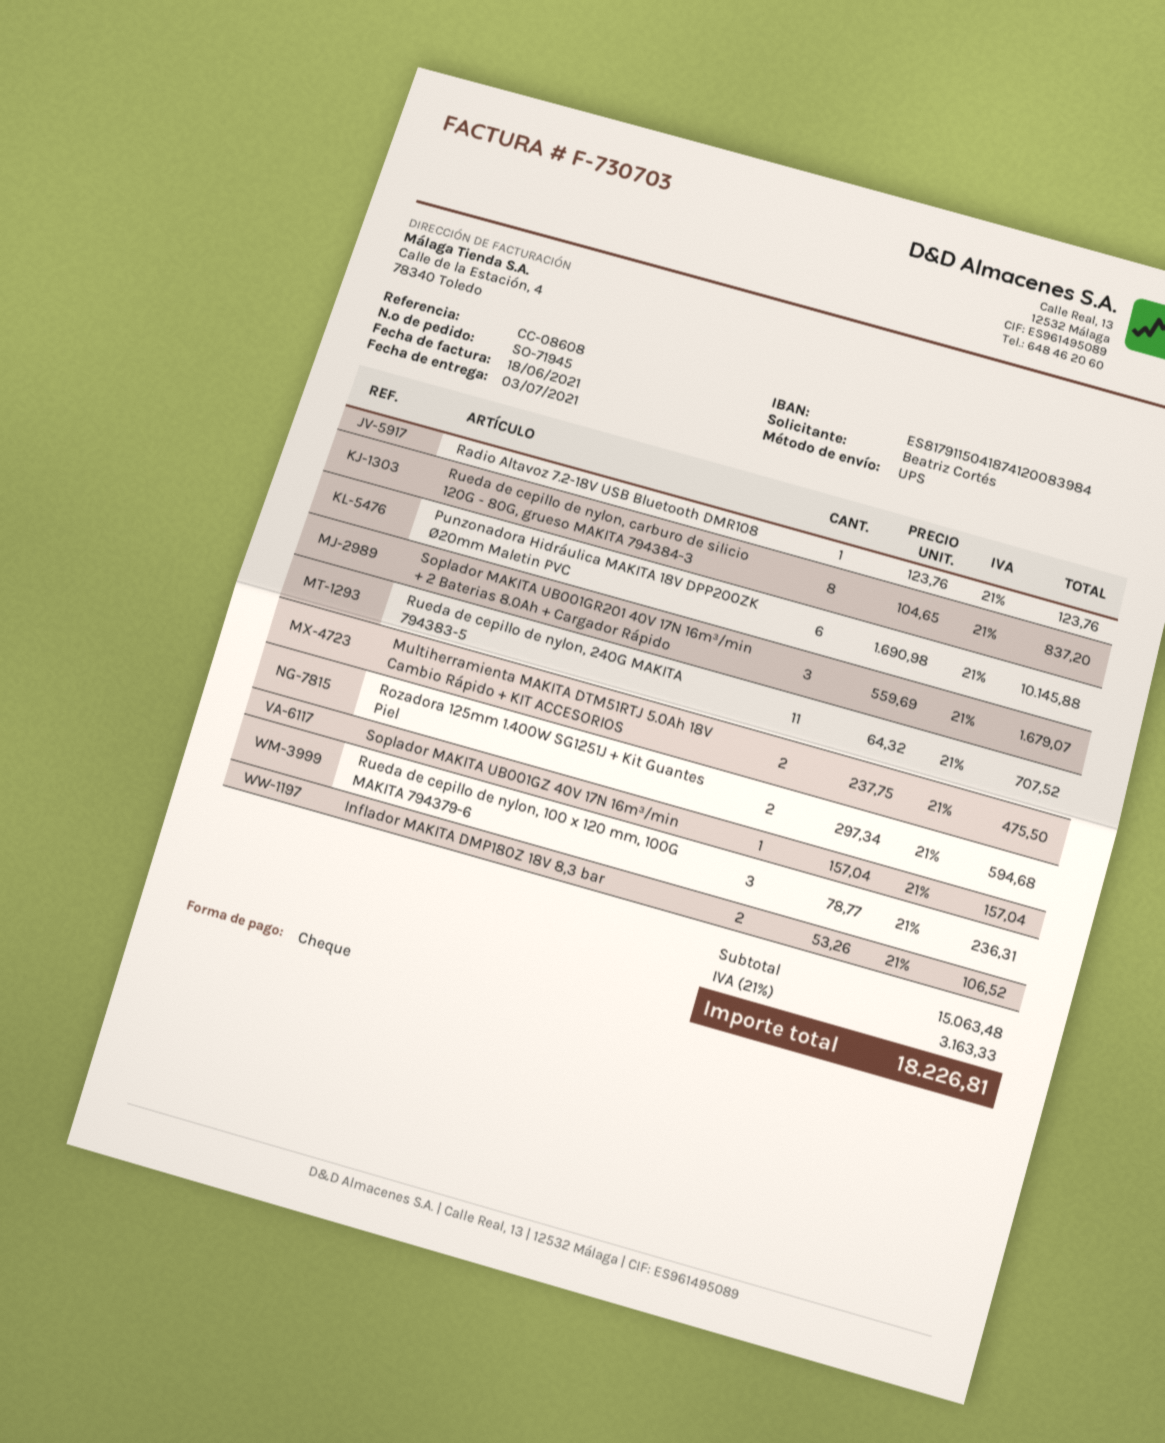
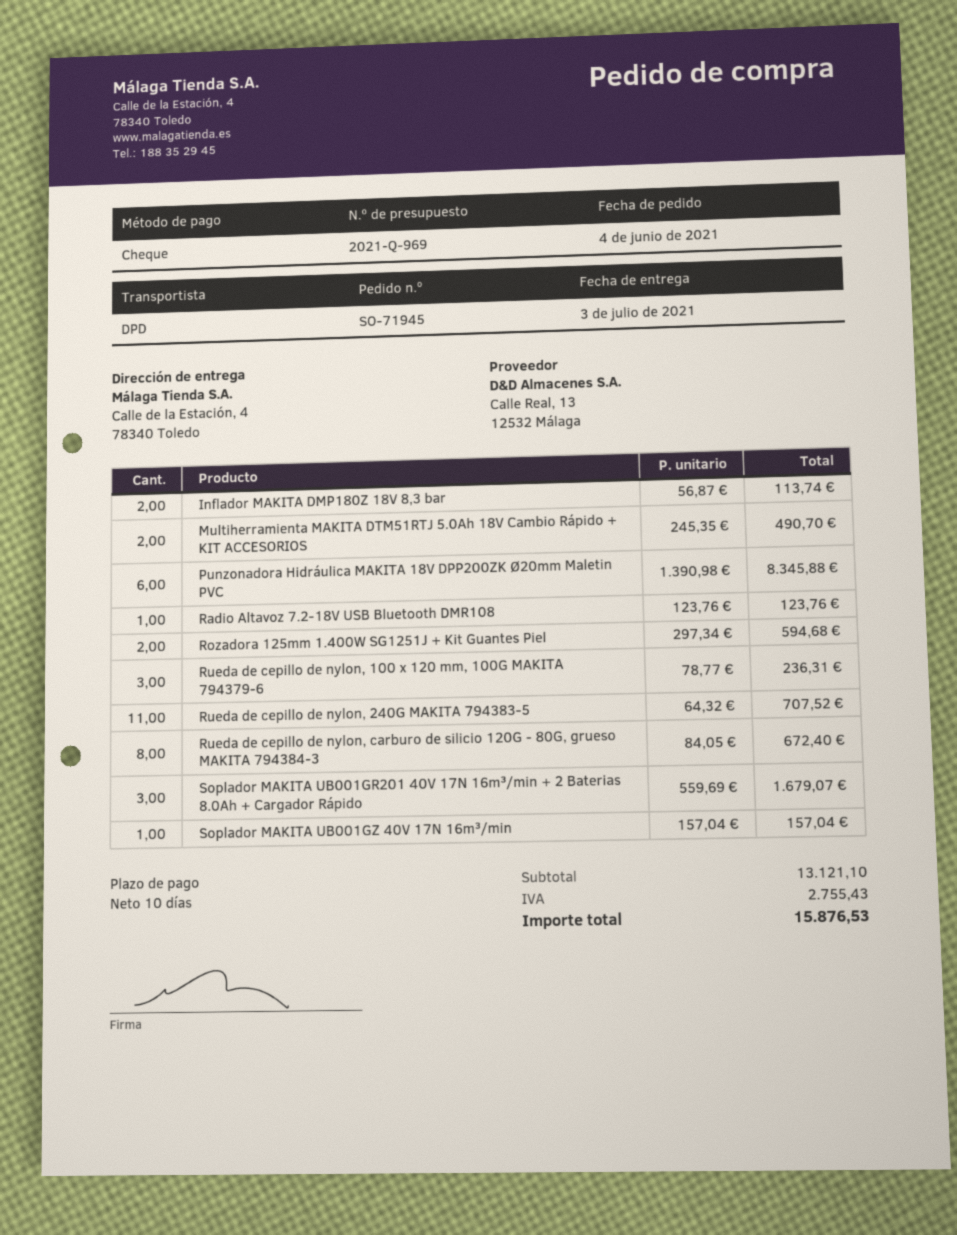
shipping method: UPS -> DPD
Rueda de cepillo de nylon, carburo de silicio 120G - 80G, grueso MAKITA 794384-3: 8 x 104.65 = 837.20 -> 8 x 84.05 = 672.40
Punzonadora Hidráulica MAKITA 18V DPP200ZK Ø20mm Maletin PVC: 6 x 1690.98 = 10145.88 -> 6 x 1390.98 = 8345.88
Multiherramienta MAKITA DTM51RTJ 5.0Ah 18V Cambio Rápido + KIT ACCESORIOS: 2 x 237.75 = 475.50 -> 2 x 245.35 = 490.70
Inflador MAKITA DMP180Z 18V 8,3 bar: 2 x 53.26 = 106.52 -> 2 x 56.87 = 113.74
subtotal: 15063.48 -> 13121.10
tax: 3163.33 -> 2755.43
total: 18226.81 -> 15876.53

